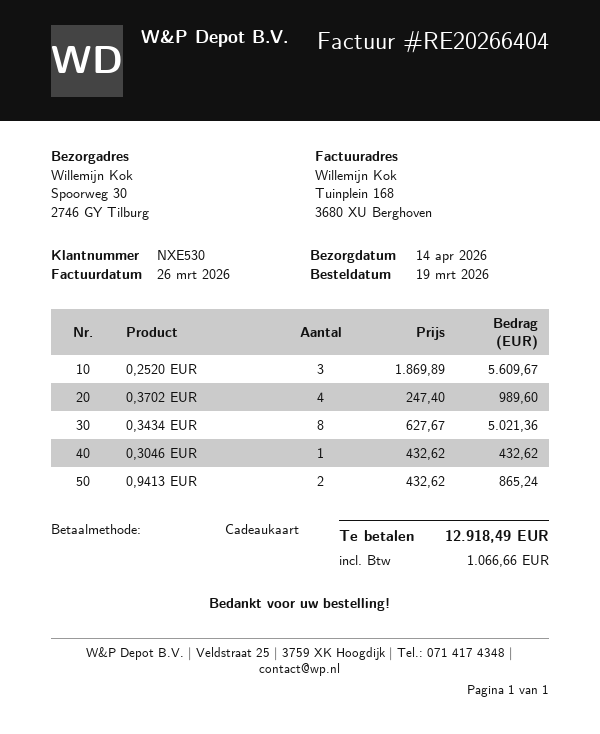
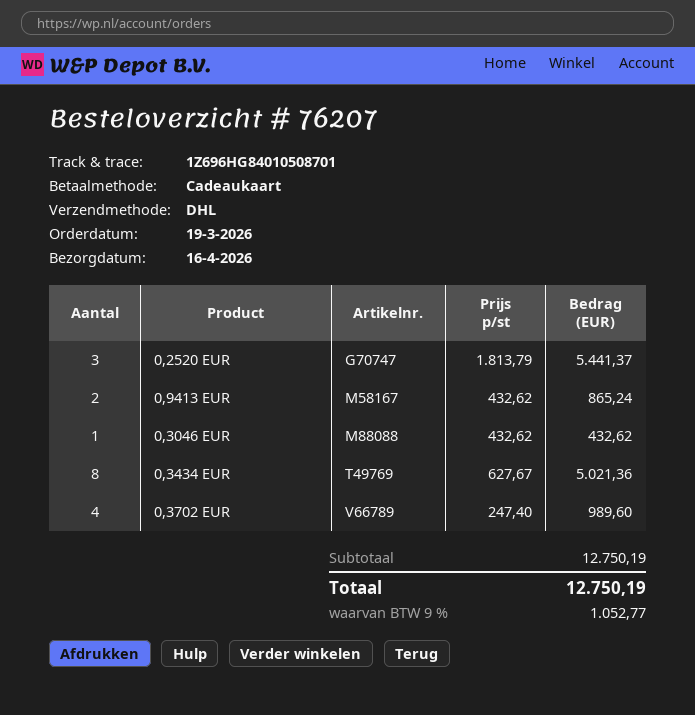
delivery date: 2026-04-14 -> 2026-04-16
0,2520 EUR: 3 x 1869.89 = 5609.67 -> 3 x 1813.79 = 5441.37
tax: 1066.66 -> 1052.77
total: 12918.49 -> 12750.19

